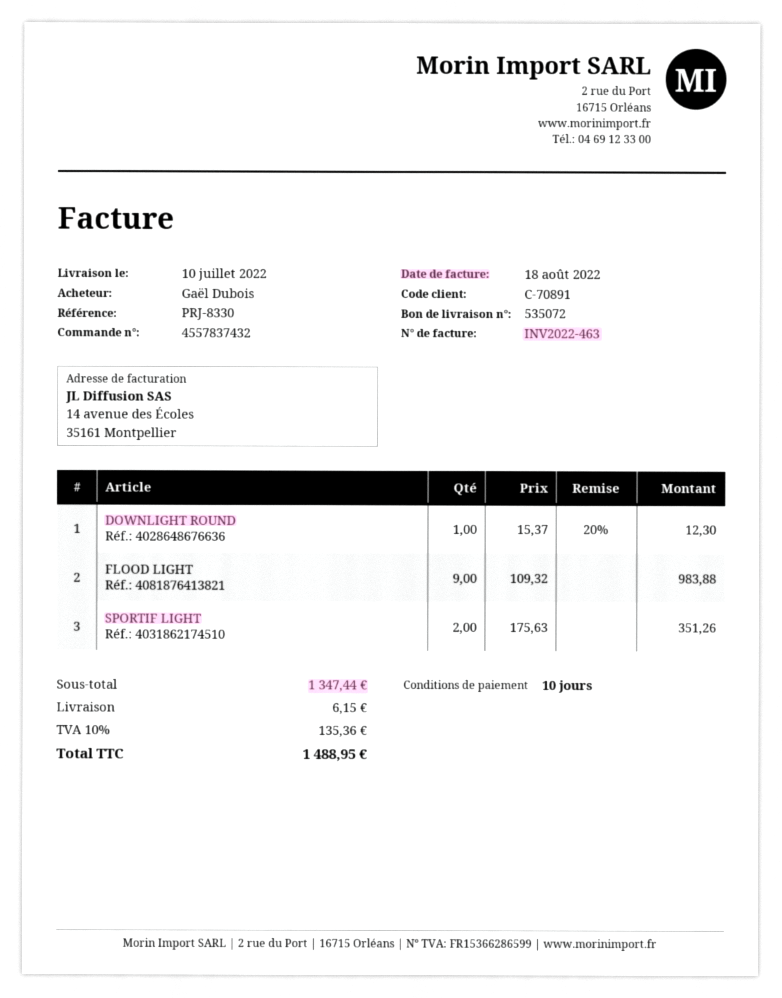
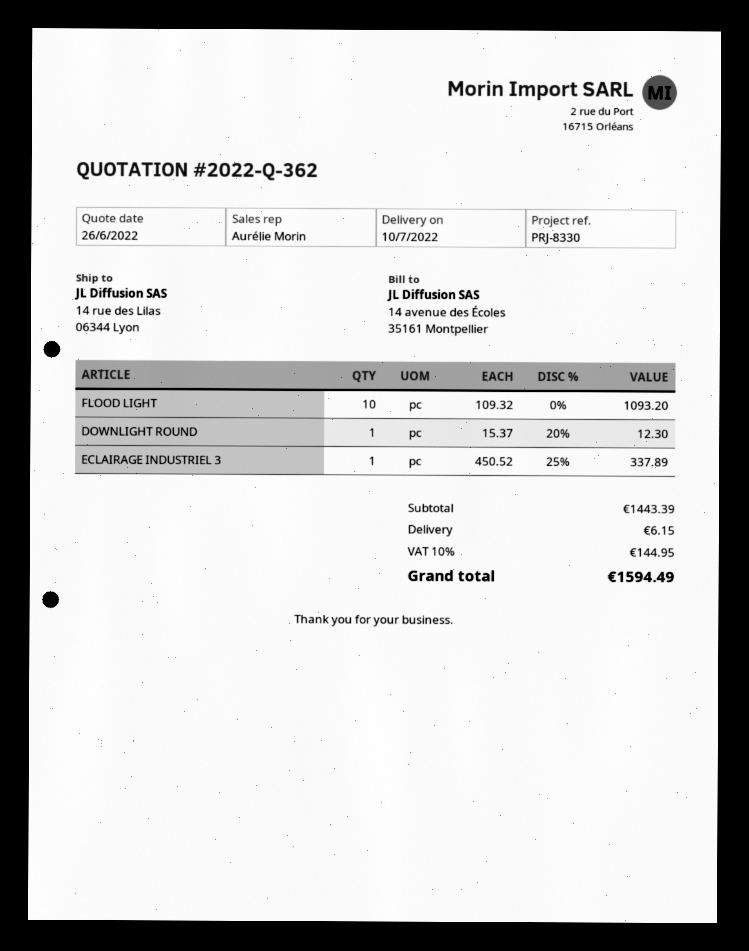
FLOOD LIGHT: 9 x 109.32 = 983.88 -> 10 x 109.32 = 1093.20
SPORTIF LIGHT: 2 x 175.63 = 351.26 -> none
ECLAIRAGE INDUSTRIEL 3: none -> 1 x 450.52 - 25% = 337.89
subtotal: 1347.44 -> 1443.39
tax: 10% = 135.36 -> 10% = 144.95
total: 1488.95 -> 1594.49

